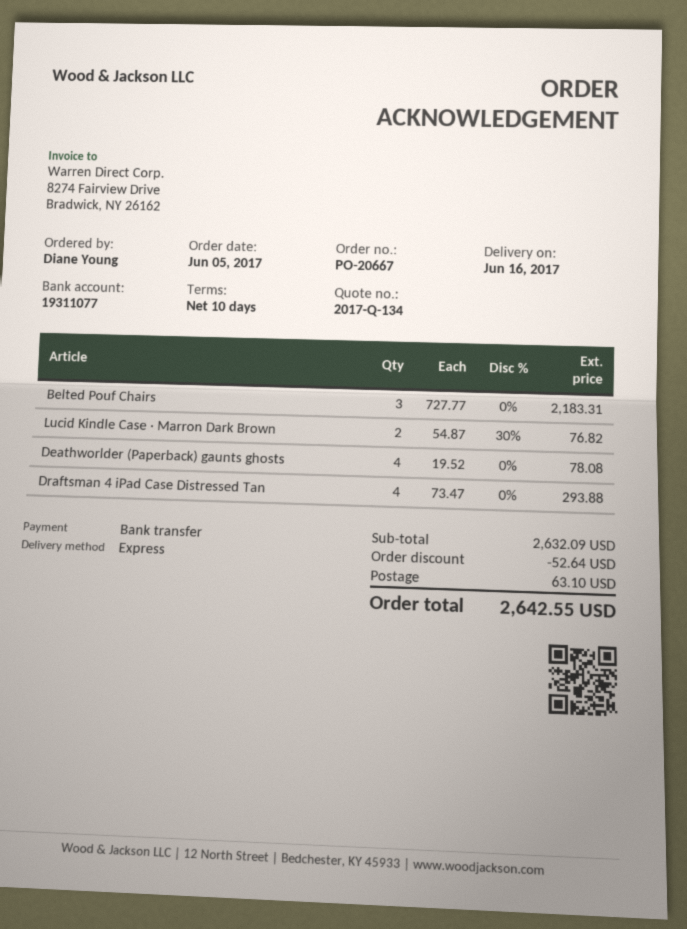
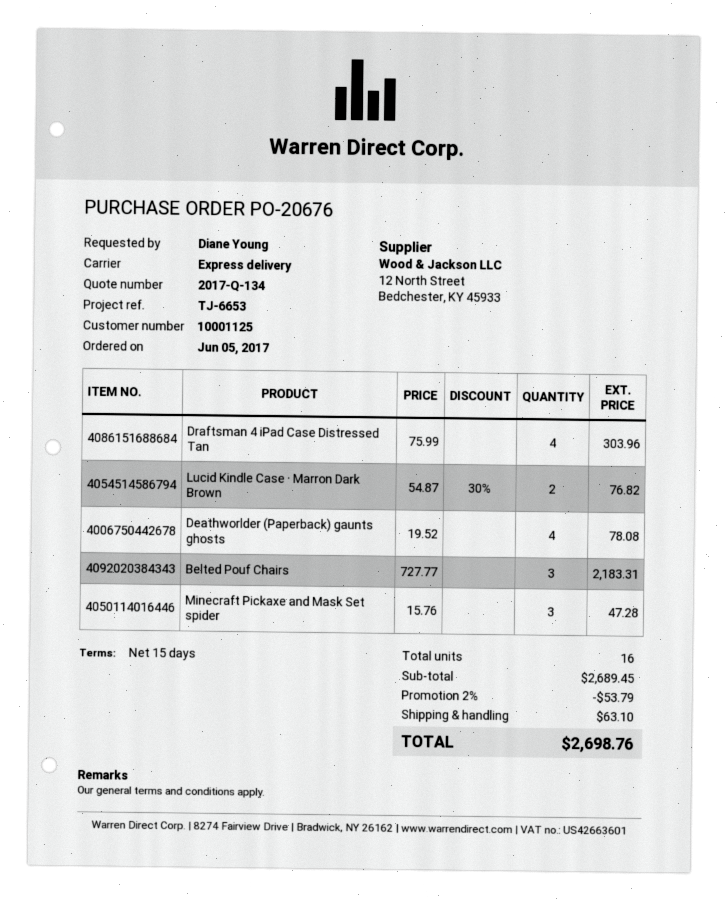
order number: PO-20667 -> PO-20676
payment terms: 10 days -> 15 days
Draftsman 4 iPad Case Distressed Tan: 4 x 73.47 = 293.88 -> 4 x 75.99 = 303.96
Minecraft Pickaxe and Mask Set spider: none -> 3 x 15.76 = 47.28
subtotal: 2632.09 -> 2689.45
discount: 52.64 -> 53.79
total: 2642.55 -> 2698.76

